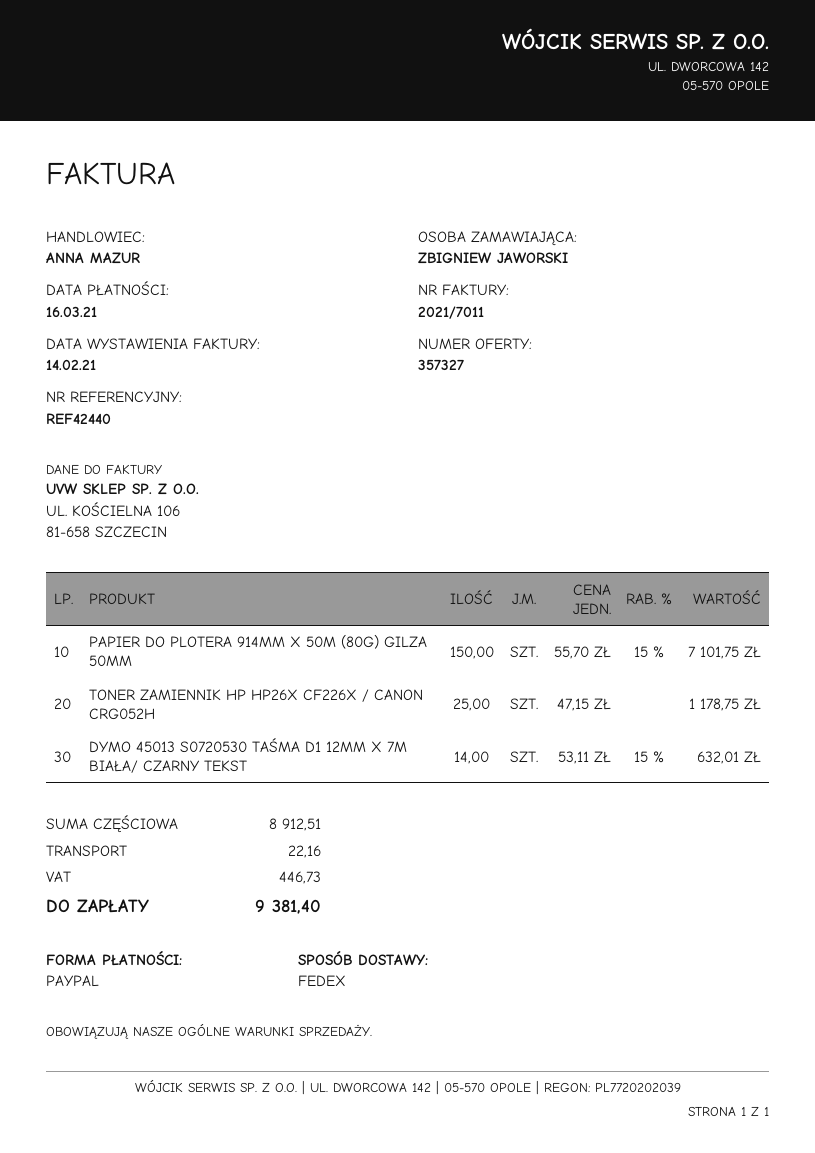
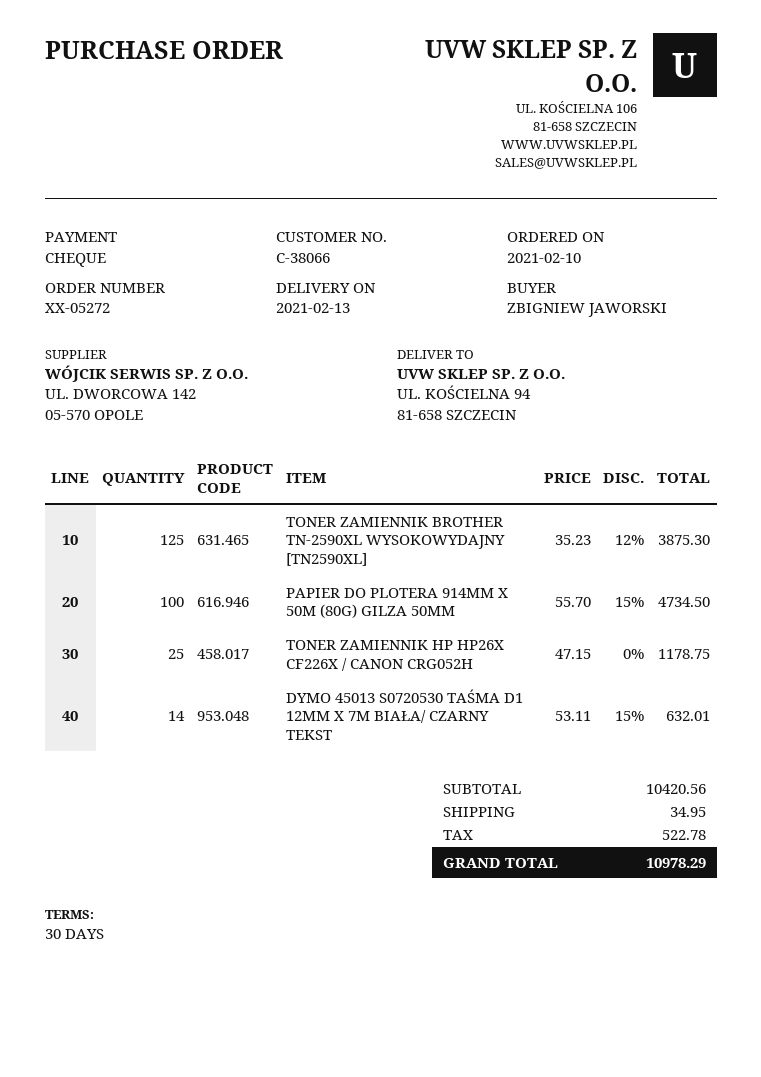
payment method: PayPal -> cheque
PAPIER DO PLOTERA 914MM X 50M (80G) GILZA 50MM: 150 x 55.70 - 15% = 7101.75 -> 100 x 55.70 - 15% = 4734.50
TONER ZAMIENNIK BROTHER TN-2590XL WYSOKOWYDAJNY [TN2590XL]: none -> 125 x 35.23 - 12% = 3875.30
subtotal: 8912.51 -> 10420.56
shipping: 22.16 -> 34.95
tax: 446.73 -> 522.78
total: 9381.40 -> 10978.29

